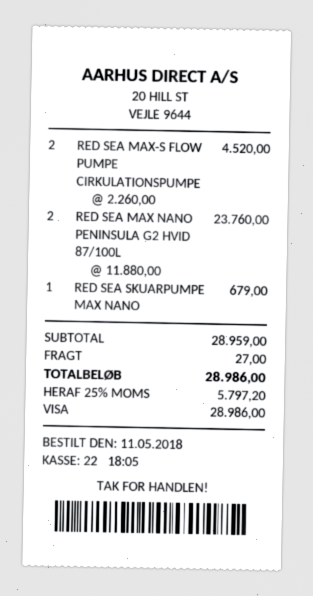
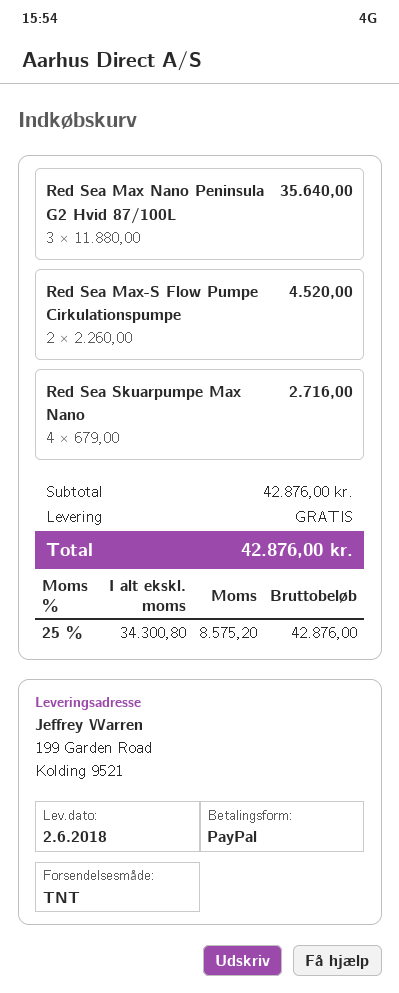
payment method: Visa -> PayPal
RED SEA MAX NANO PENINSULA G2 HVID 87/100L: 2 x 11880.00 = 23760.00 -> 3 x 11880.00 = 35640.00
RED SEA SKUARPUMPE MAX NANO: 1 x 679.00 = 679.00 -> 4 x 679.00 = 2716.00
subtotal: 28959.00 -> 42876.00
shipping: 27.00 -> 0.00
tax: 25% = 5797.20 -> 25% = 8575.20
total: 28986.00 -> 42876.00

